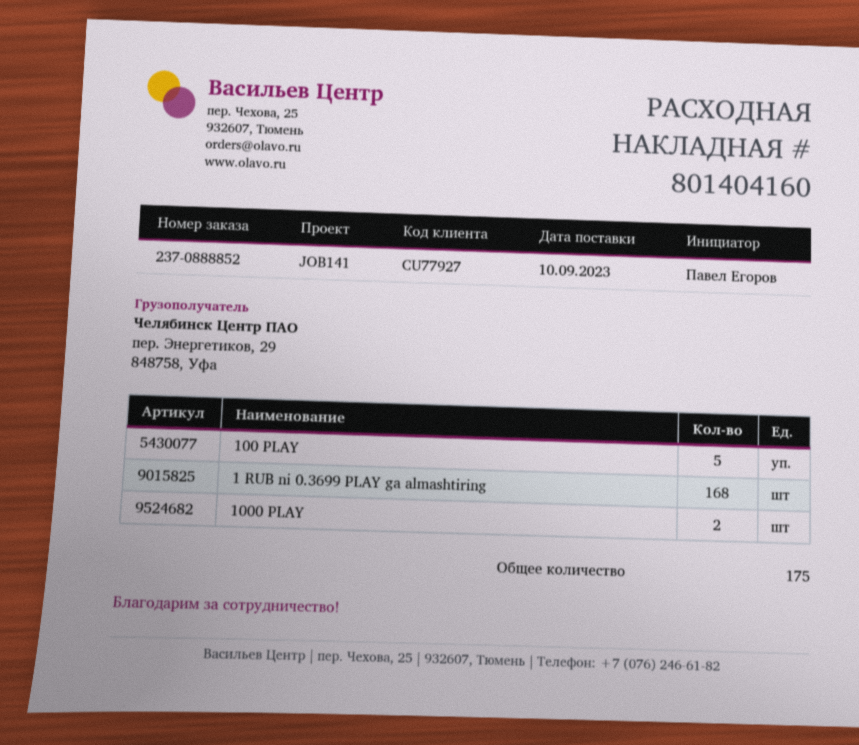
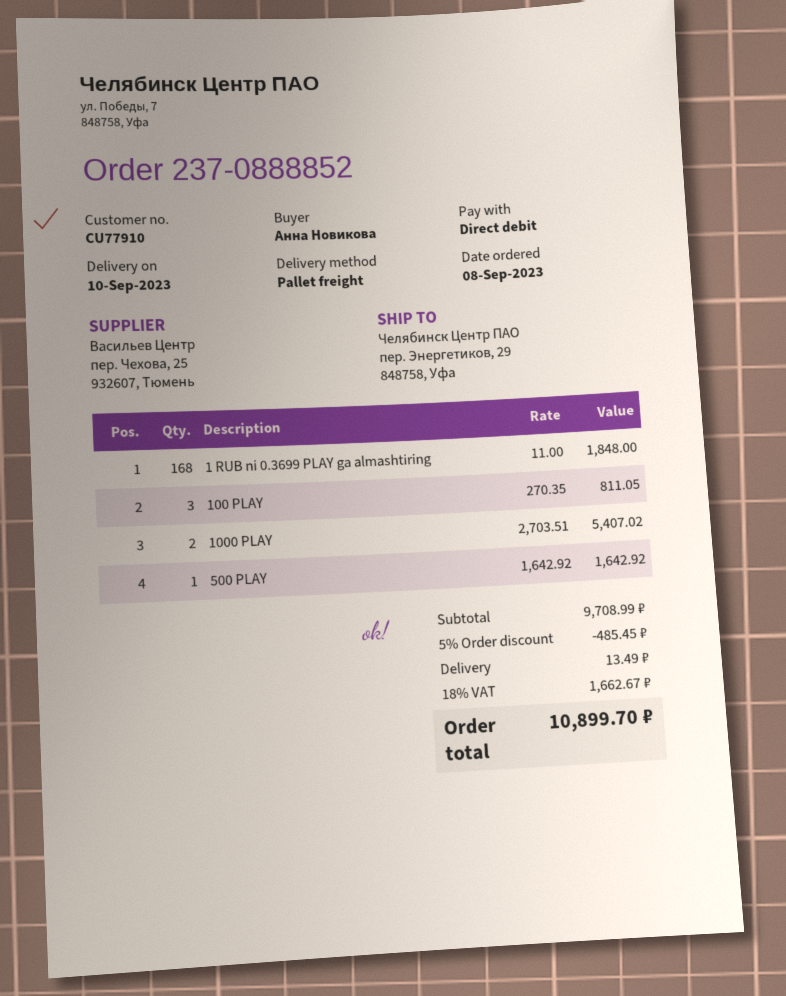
customer number: CU77927 -> CU77910
ordered by: Павел Егоров -> Анна Новикова
100 PLAY: 5 -> 3
500 PLAY: none -> 1

